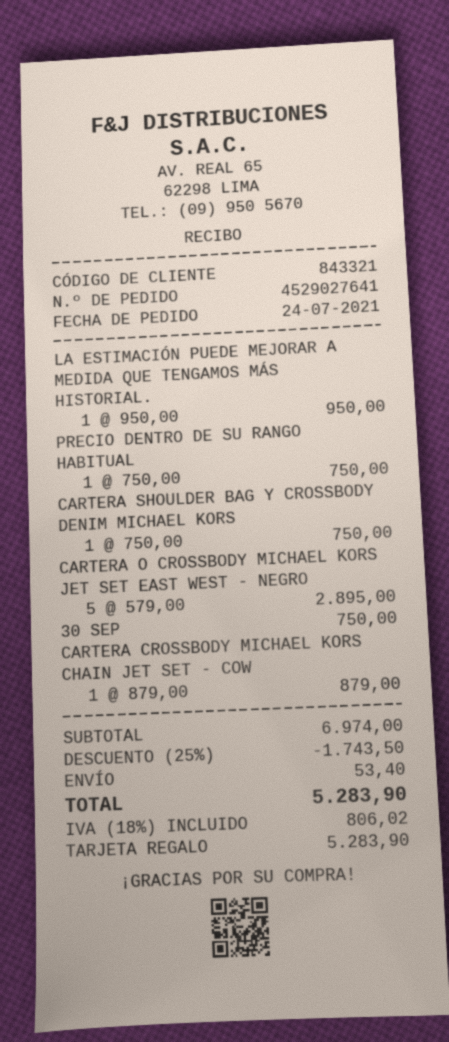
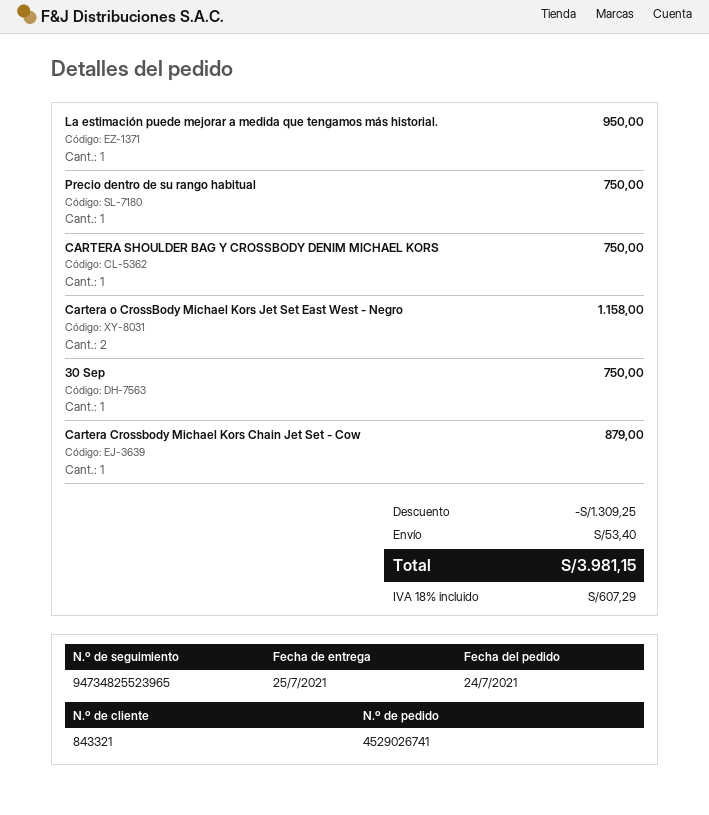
order number: 4529027641 -> 4529026741
CARTERA O CROSSBODY MICHAEL KORS JET SET EAST WEST - NEGRO: 5 for 2895.00 -> 2 for 1158.00
discount: 1743.50 -> 1309.25
tax: 18% = 806.02 -> 18% = 607.29
total: 5283.90 -> 3981.15

